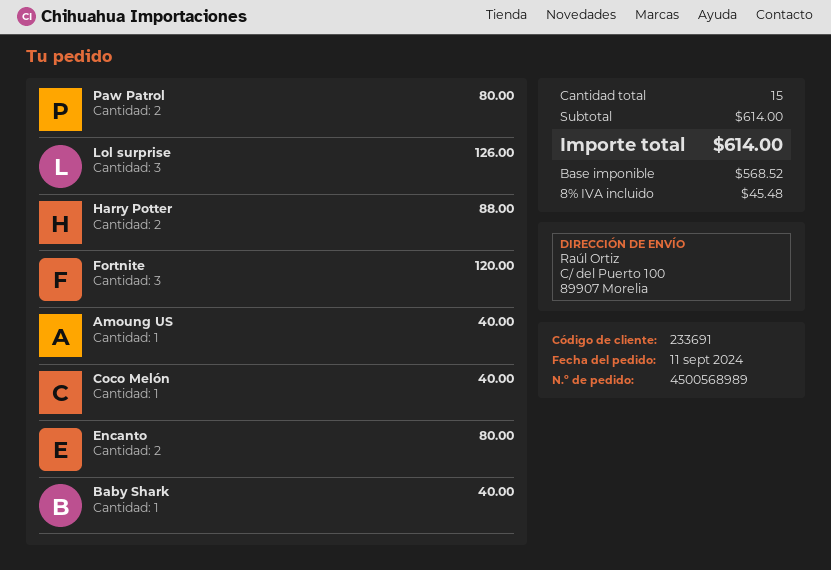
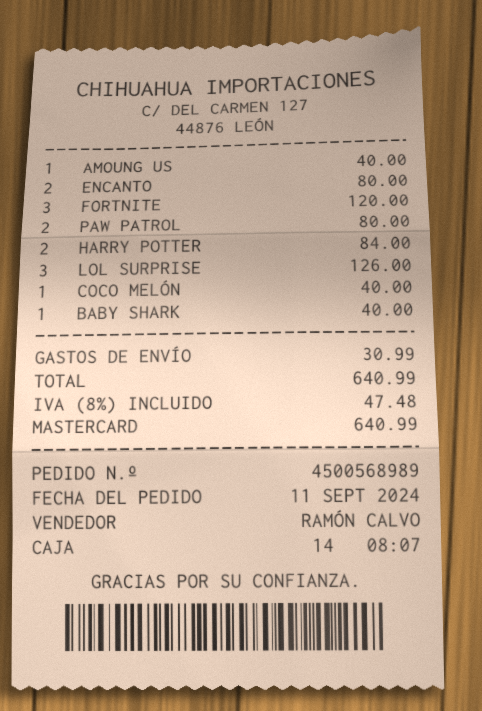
Harry Potter: 2 for 88.00 -> 2 for 84.00
shipping: none -> 30.99
tax: 8% = 45.48 -> 8% = 47.48
total: 614.00 -> 640.99

